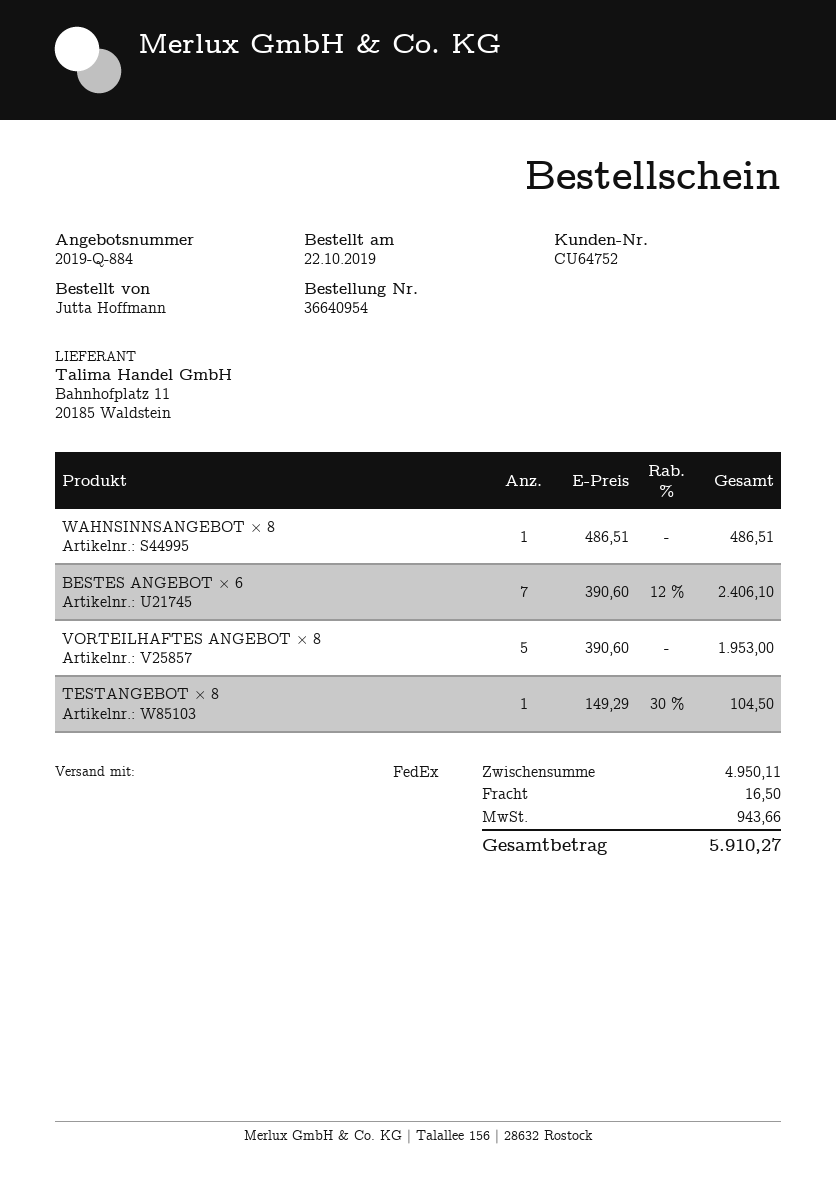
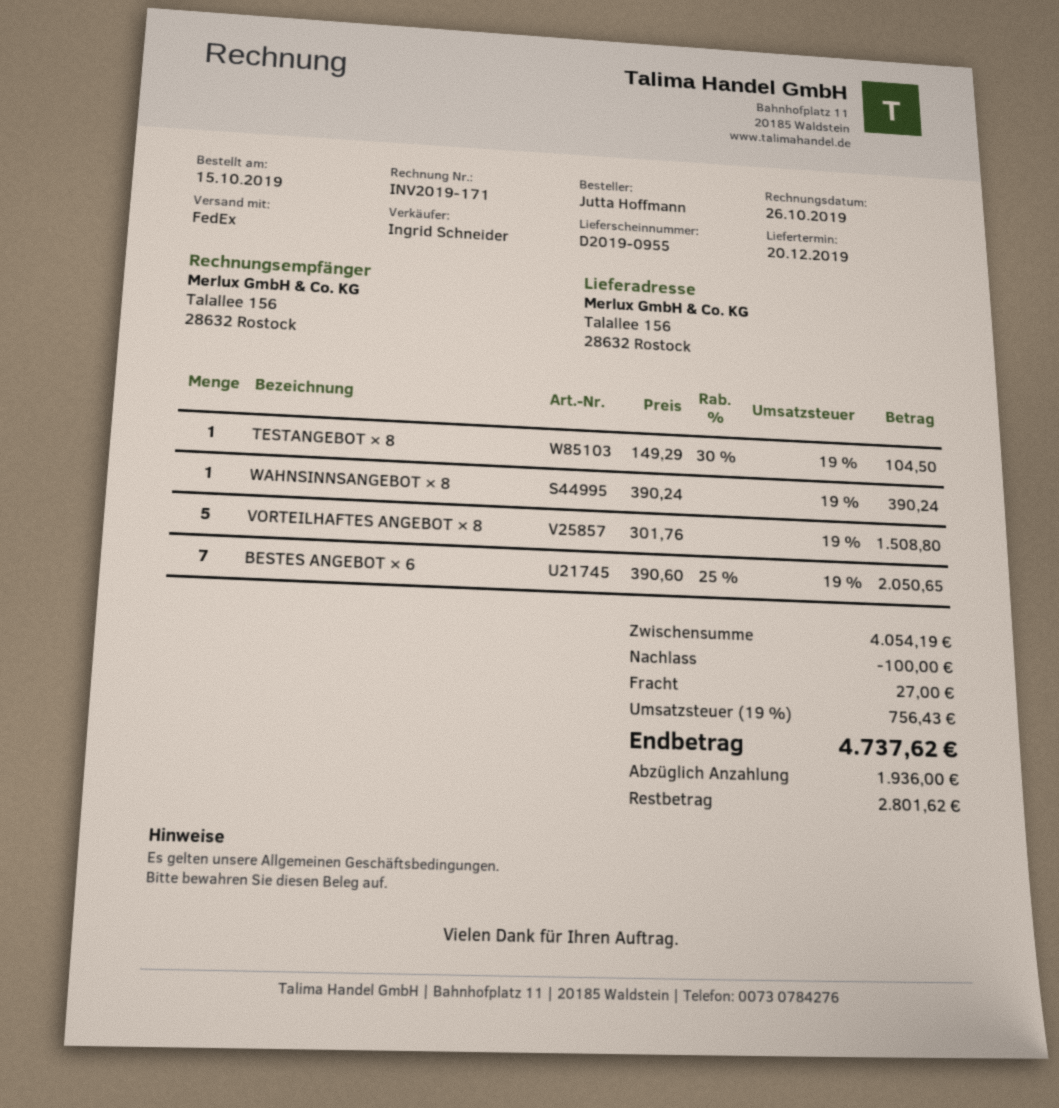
order date: 2019-10-22 -> 2019-10-15
WAHNSINNSANGEBOT × 8: 1 x 486.51 = 486.51 -> 1 x 390.24 = 390.24
BESTES ANGEBOT × 6: 7 x 390.60 - 12% = 2406.10 -> 7 x 390.60 - 25% = 2050.65
VORTEILHAFTES ANGEBOT × 8: 5 x 390.60 = 1953.00 -> 5 x 301.76 = 1508.80
subtotal: 4950.11 -> 4054.19
discount: none -> 100.00
shipping: 16.50 -> 27.00
tax: 943.66 -> 756.43
total: 5910.27 -> 4737.62

